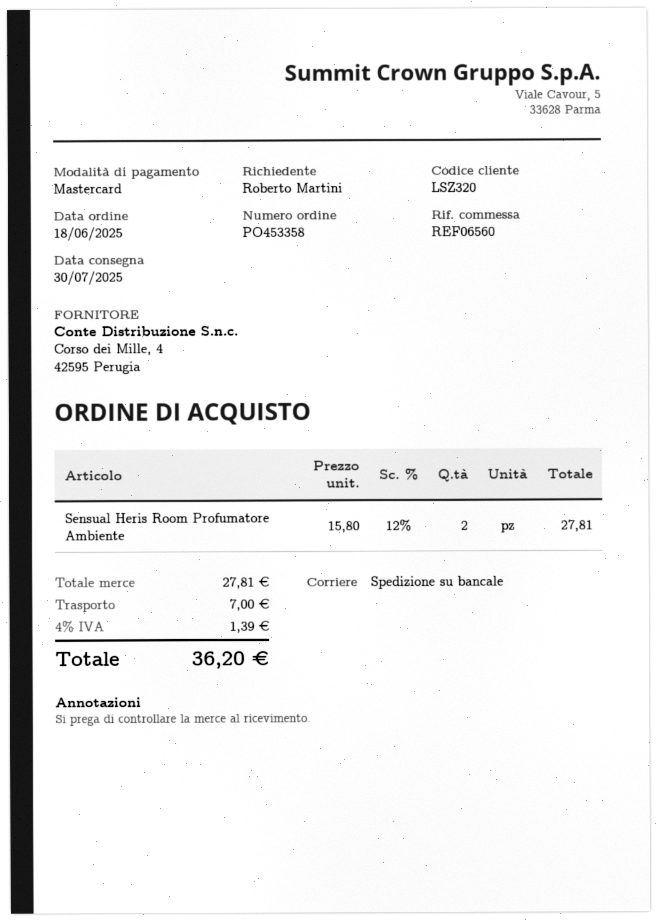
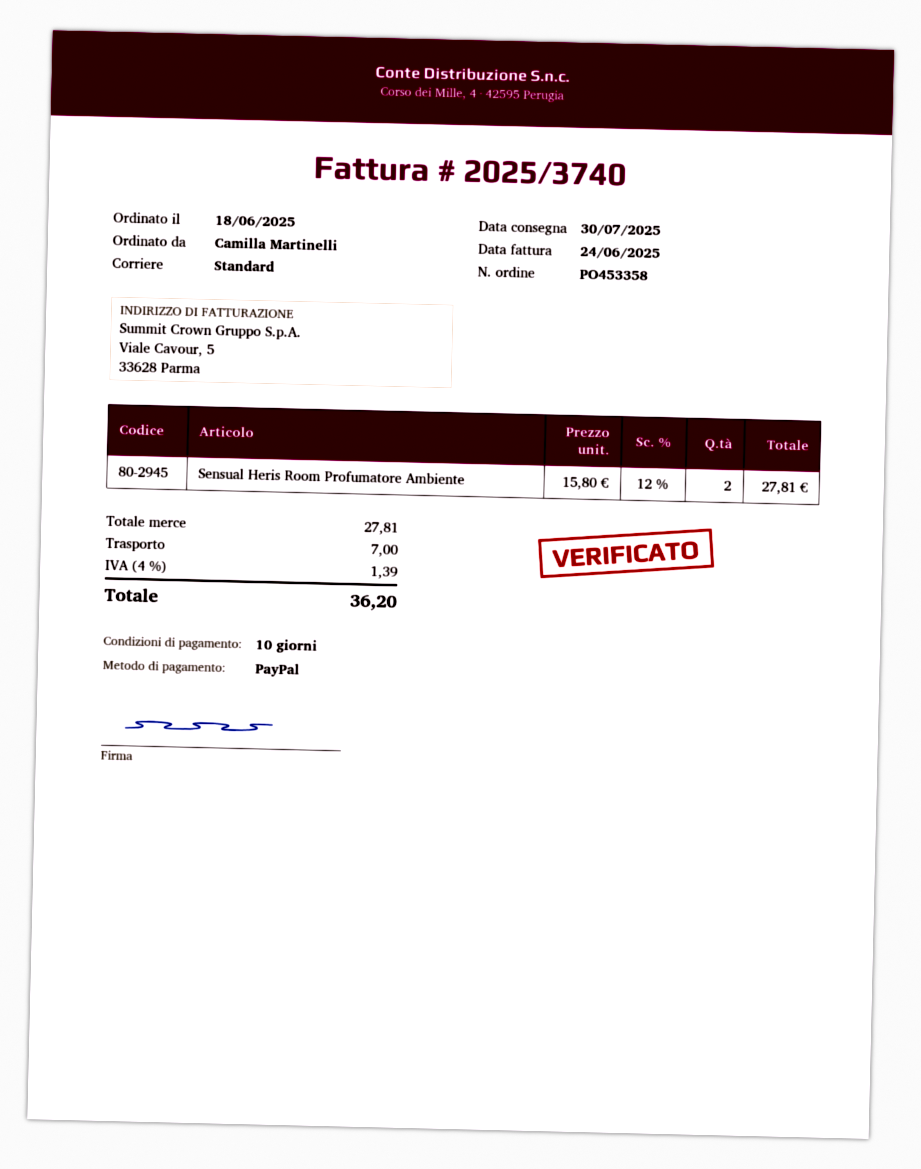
ordered by: Roberto Martini -> Camilla Martinelli
payment method: Mastercard -> PayPal
shipping method: pallet freight -> standard

